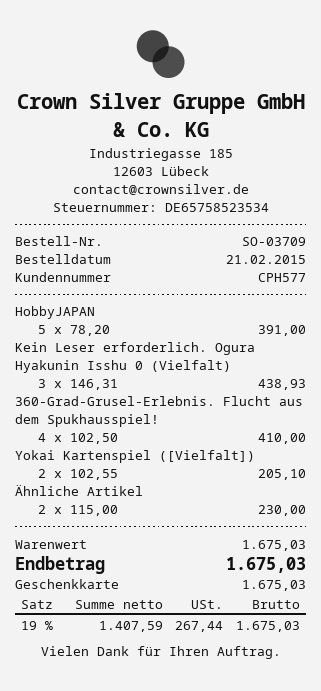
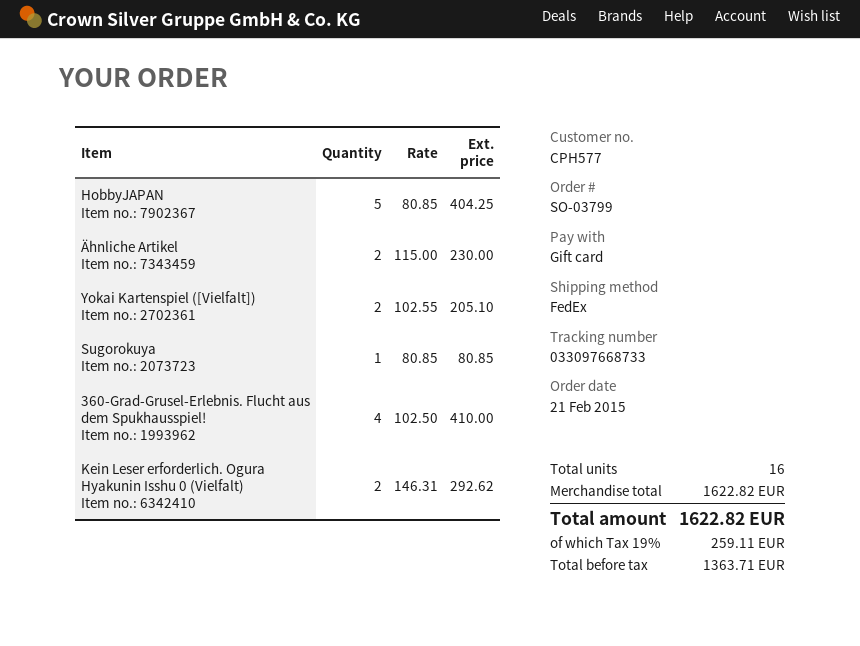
order number: SO-03709 -> SO-03799
HobbyJAPAN: 5 x 78.20 = 391.00 -> 5 x 80.85 = 404.25
Kein Leser erforderlich. Ogura Hyakunin Isshu 0 (Vielfalt): 3 x 146.31 = 438.93 -> 2 x 146.31 = 292.62
Sugorokuya: none -> 1 x 80.85 = 80.85
subtotal: 1675.03 -> 1622.82
net: 1407.59 -> 1363.71
tax: 19% = 267.44 -> 19% = 259.11
total: 1675.03 -> 1622.82

